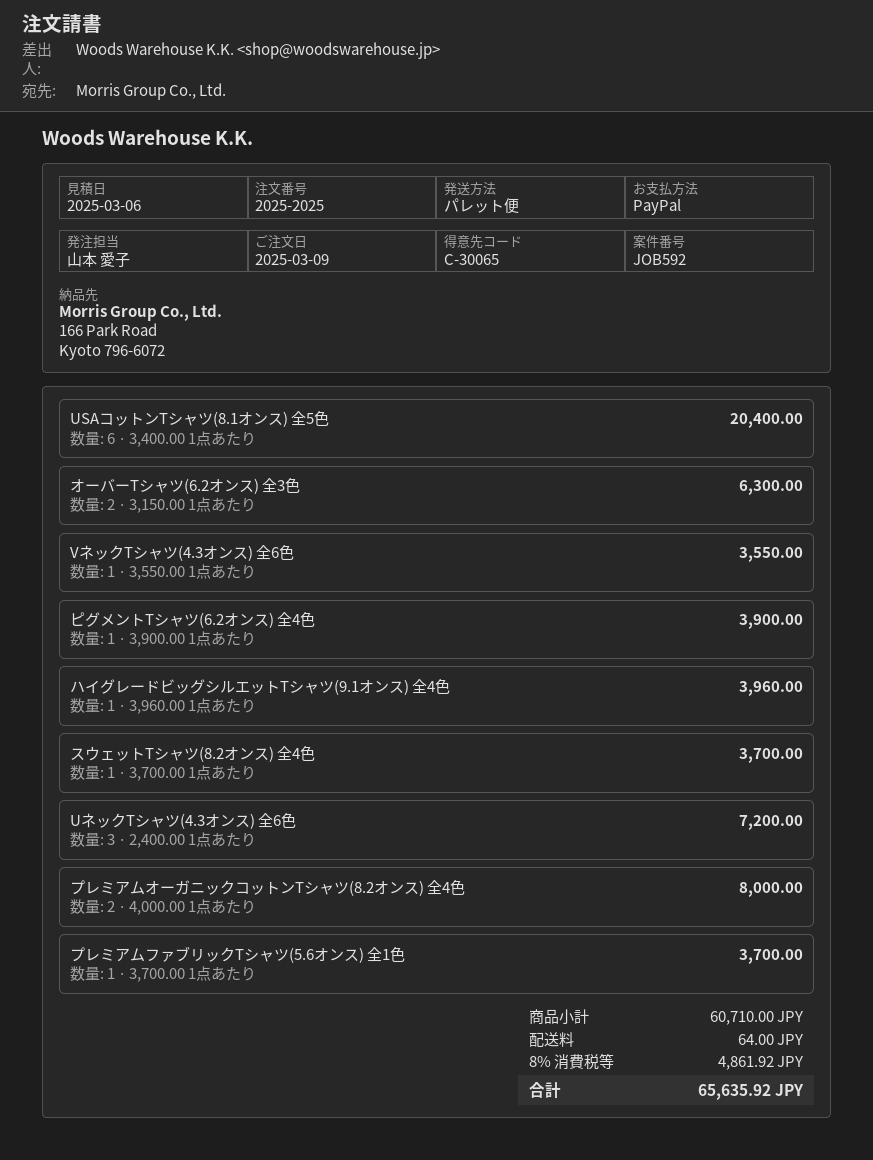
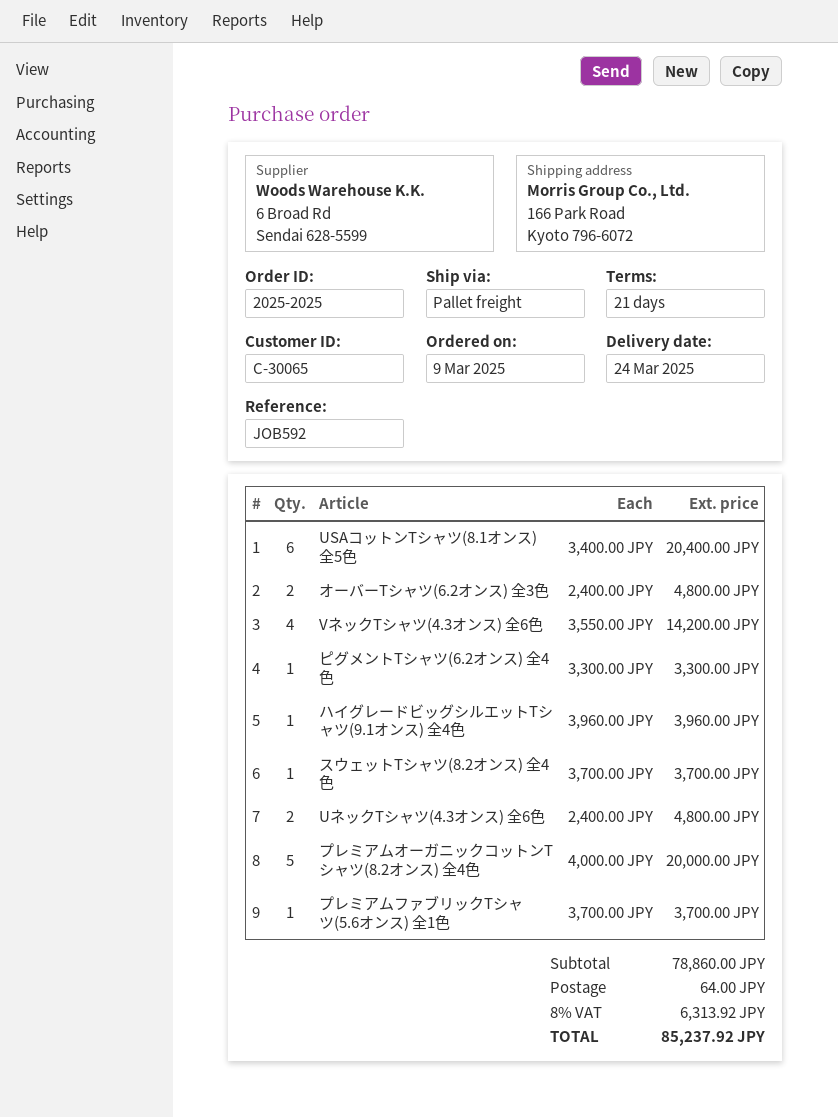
オーバーTシャツ(6.2オンス) 全3色: 2 x 3150.00 = 6300.00 -> 2 x 2400.00 = 4800.00
VネックTシャツ(4.3オンス) 全6色: 1 x 3550.00 = 3550.00 -> 4 x 3550.00 = 14200.00
ピグメントTシャツ(6.2オンス) 全4色: 1 x 3900.00 = 3900.00 -> 1 x 3300.00 = 3300.00
UネックTシャツ(4.3オンス) 全6色: 3 x 2400.00 = 7200.00 -> 2 x 2400.00 = 4800.00
プレミアムオーガニックコットンTシャツ(8.2オンス) 全4色: 2 x 4000.00 = 8000.00 -> 5 x 4000.00 = 20000.00
subtotal: 60710.00 -> 78860.00
tax: 8% = 4861.92 -> 8% = 6313.92
total: 65635.92 -> 85237.92

